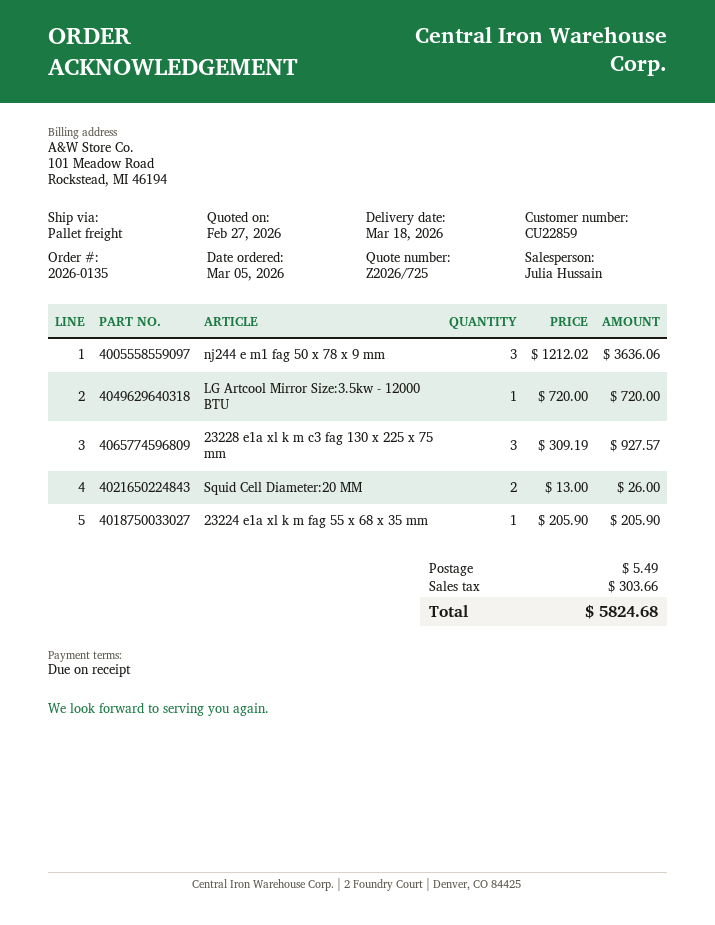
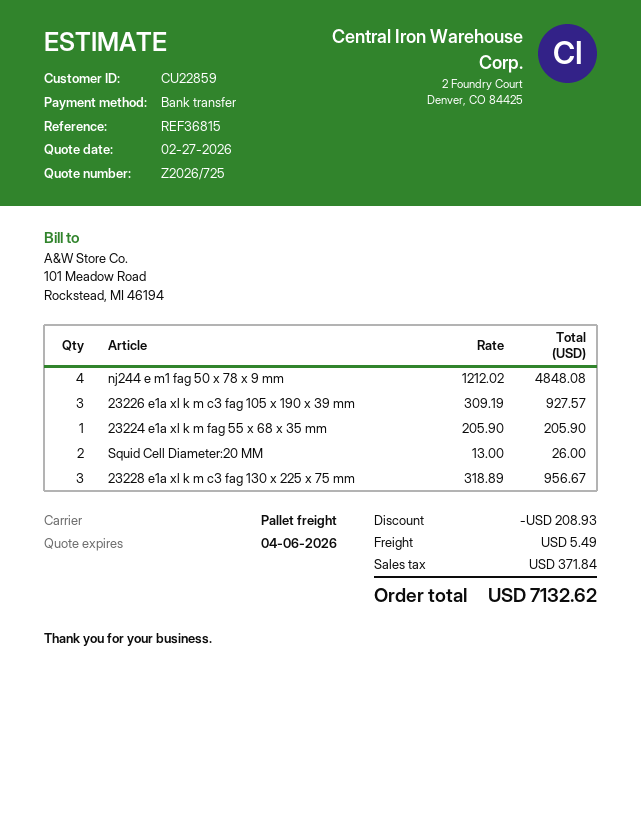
nj244 e m1 fag 50 x 78 x 9 mm: 3 x 1212.02 = 3636.06 -> 4 x 1212.02 = 4848.08
LG Artcool Mirror Size:3.5kw - 12000 BTU: 1 x 720.00 = 720.00 -> none
23228 e1a xl k m c3 fag 130 x 225 x 75 mm: 3 x 309.19 = 927.57 -> 3 x 318.89 = 956.67
23226 e1a xl k m c3 fag 105 x 190 x 39 mm: none -> 3 x 309.19 = 927.57
discount: none -> 208.93
tax: 303.66 -> 371.84
total: 5824.68 -> 7132.62

